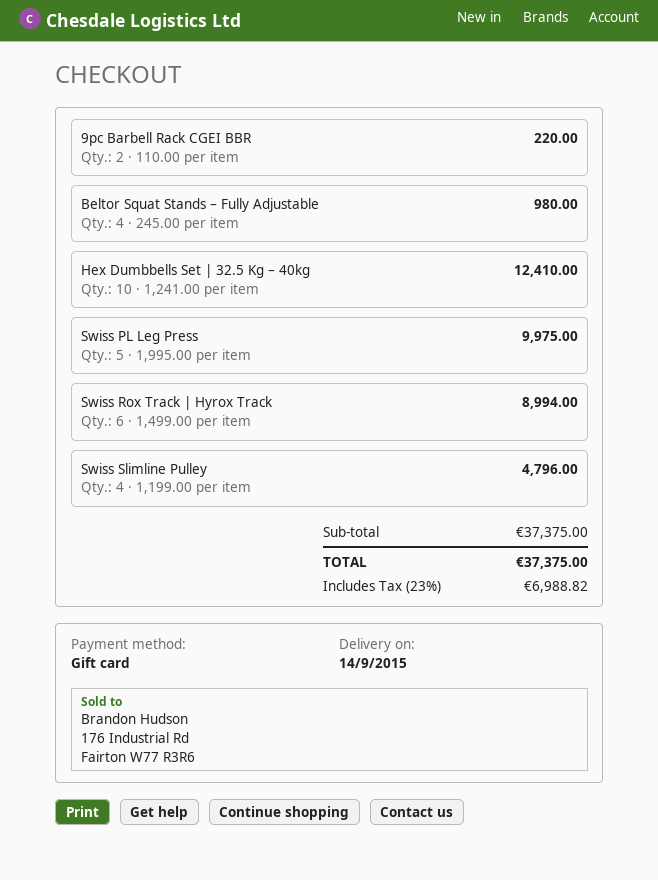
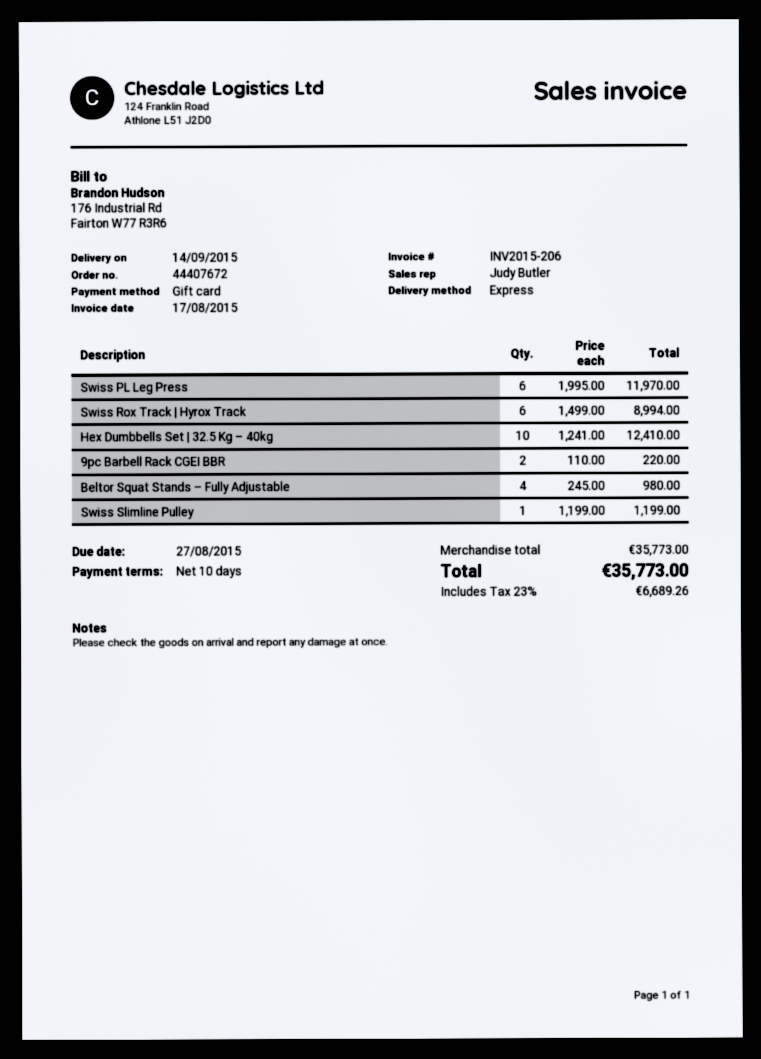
Swiss PL Leg Press: 5 x 1995.00 = 9975.00 -> 6 x 1995.00 = 11970.00
Swiss Slimline Pulley: 4 x 1199.00 = 4796.00 -> 1 x 1199.00 = 1199.00
subtotal: 37375.00 -> 35773.00
tax: 23% = 6988.82 -> 23% = 6689.26
total: 37375.00 -> 35773.00

